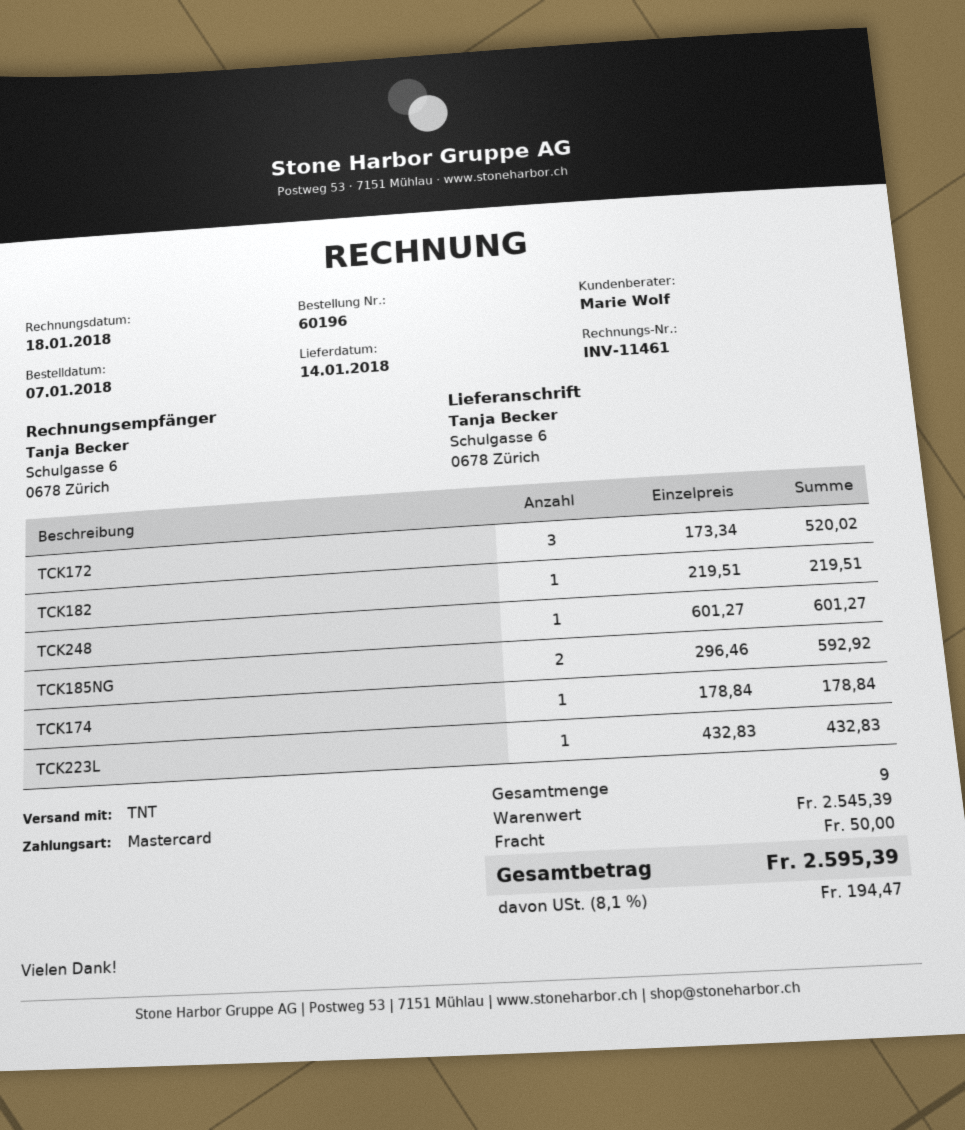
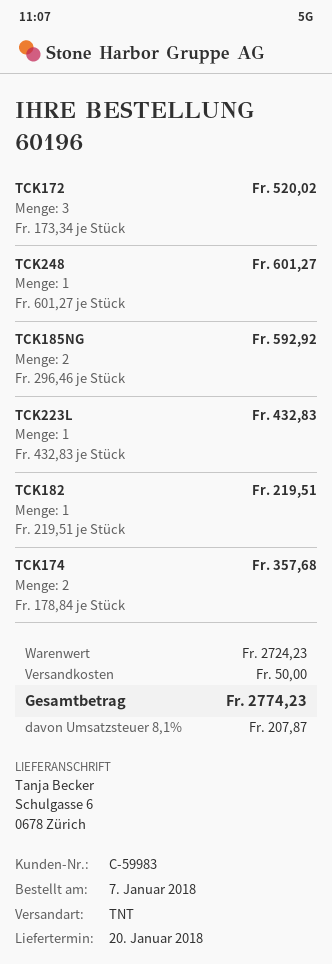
delivery date: 2018-01-14 -> 2018-01-20
TCK174: 1 x 178.84 = 178.84 -> 2 x 178.84 = 357.68
subtotal: 2545.39 -> 2724.23
tax: 8.1% = 194.47 -> 8.1% = 207.87
total: 2595.39 -> 2774.23

